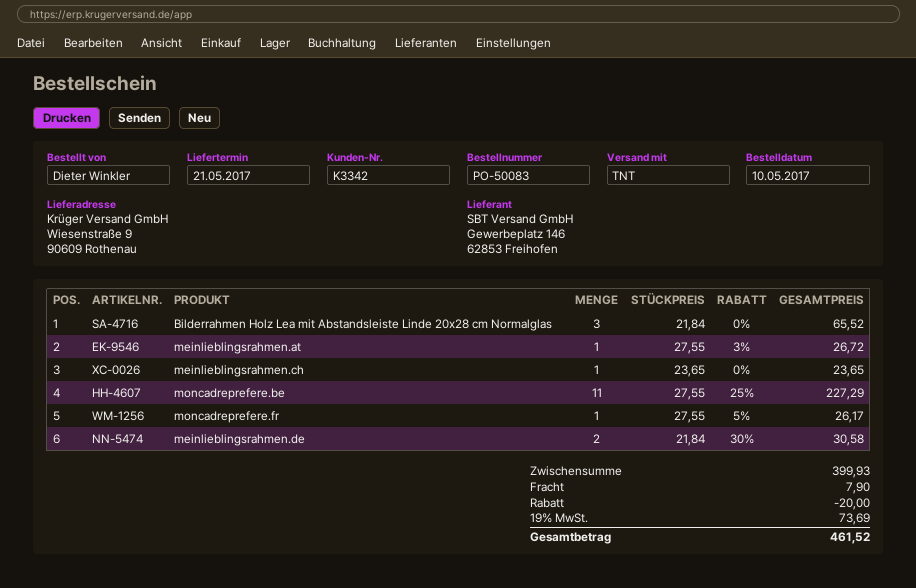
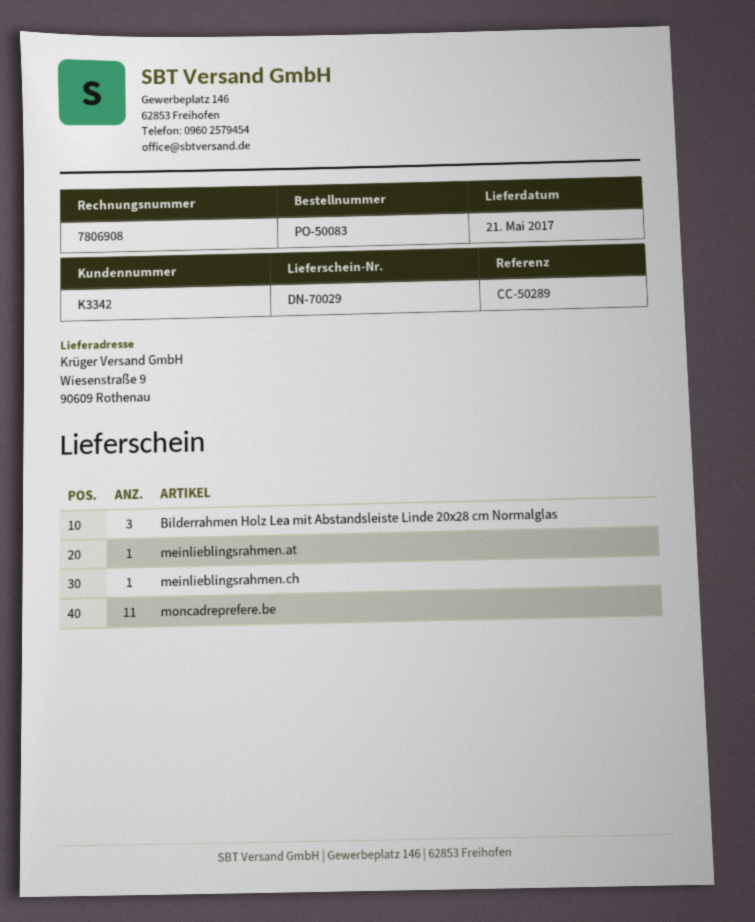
moncadreprefere.fr: 1 -> none
meinlieblingsrahmen.de: 2 -> none

